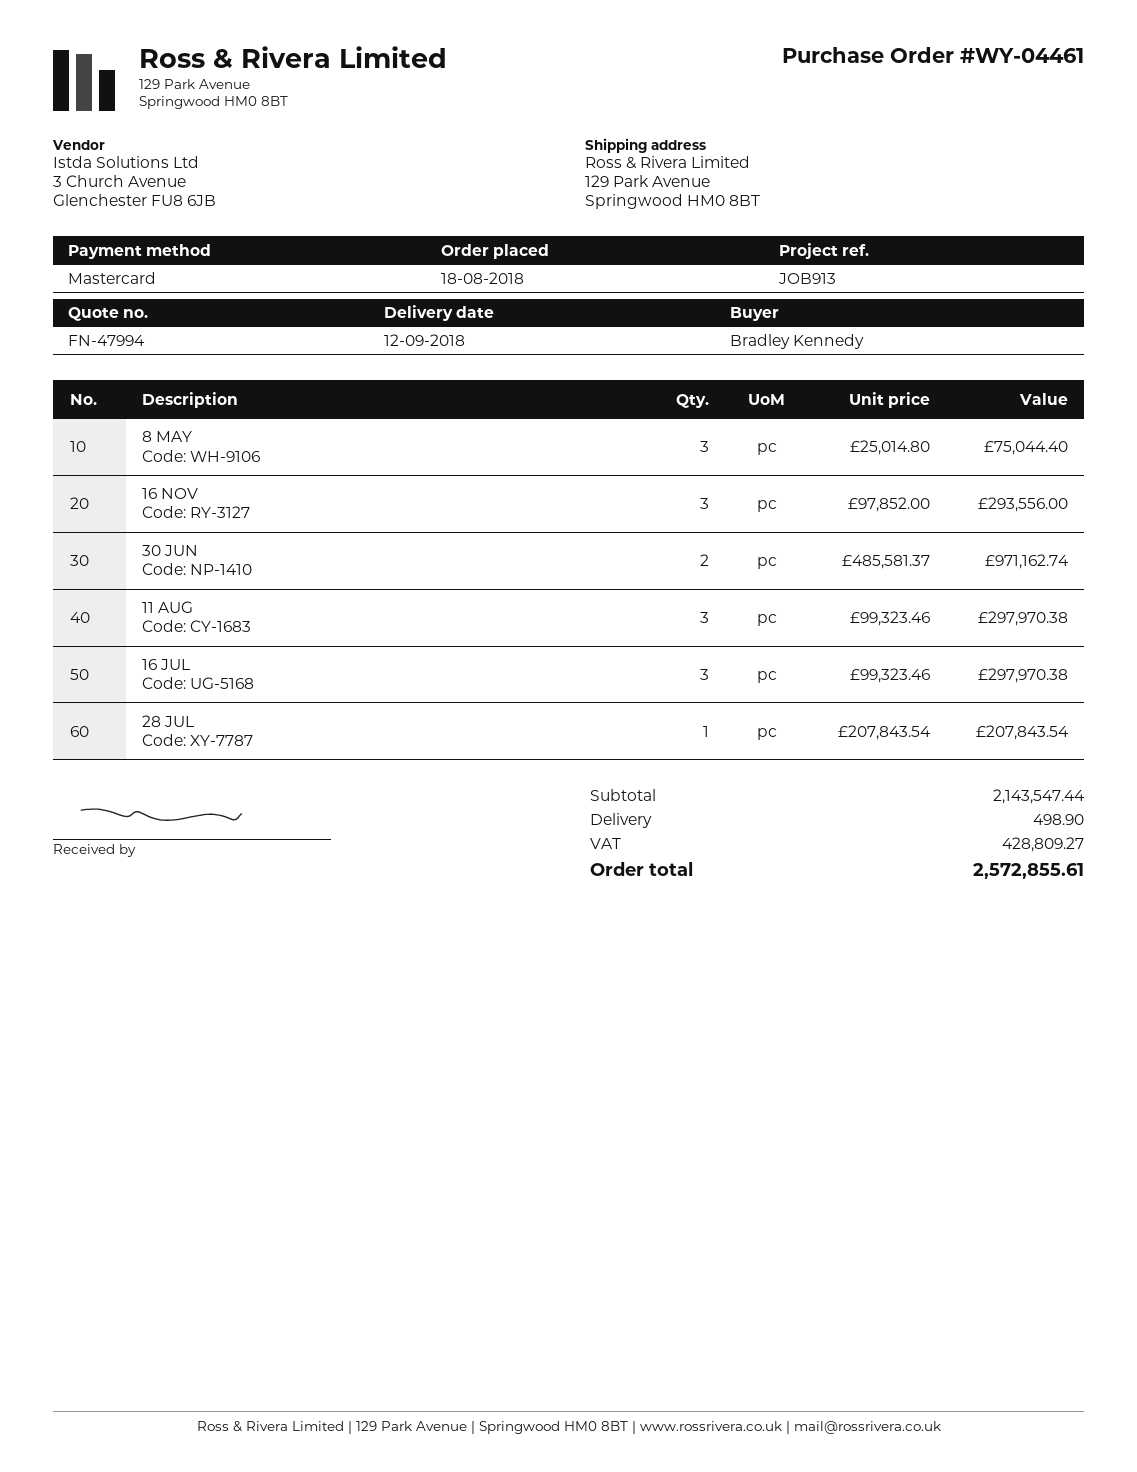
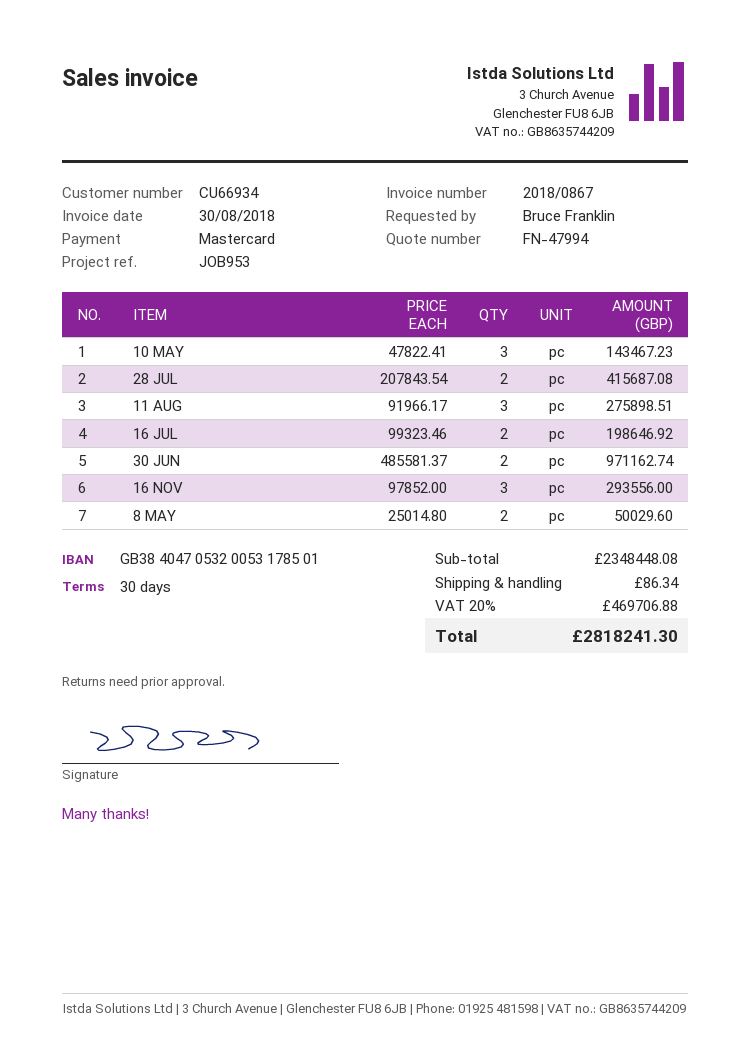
reference: JOB913 -> JOB953
ordered by: Bradley Kennedy -> Bruce Franklin
8 MAY: 3 x 25014.80 = 75044.40 -> 2 x 25014.80 = 50029.60
11 AUG: 3 x 99323.46 = 297970.38 -> 3 x 91966.17 = 275898.51
16 JUL: 3 x 99323.46 = 297970.38 -> 2 x 99323.46 = 198646.92
28 JUL: 1 x 207843.54 = 207843.54 -> 2 x 207843.54 = 415687.08
10 MAY: none -> 3 x 47822.41 = 143467.23
subtotal: 2143547.44 -> 2348448.08
shipping: 498.90 -> 86.34
tax: 428809.27 -> 469706.88
total: 2572855.61 -> 2818241.30

